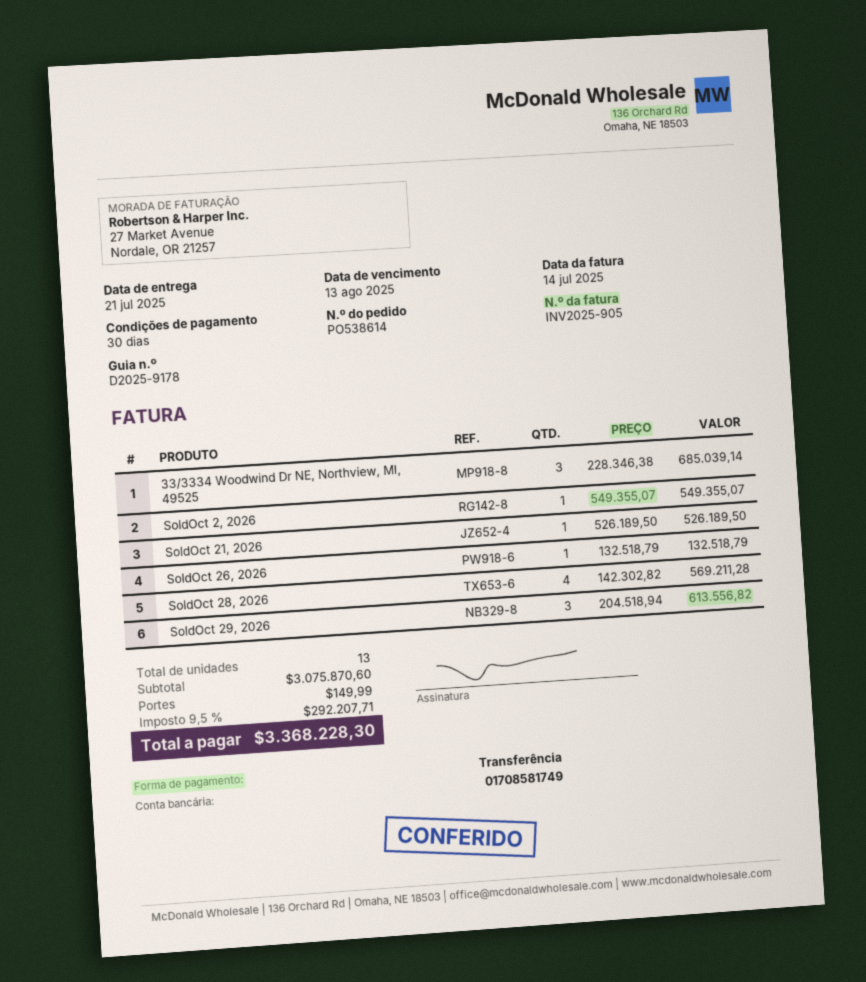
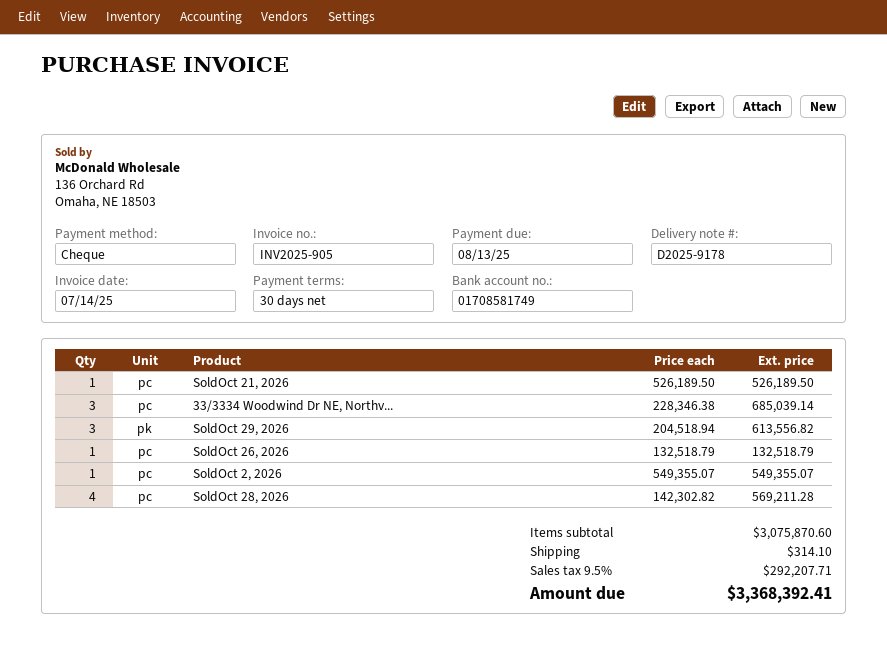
payment method: bank transfer -> cheque
shipping: 149.99 -> 314.10
total: 3368228.30 -> 3368392.41

